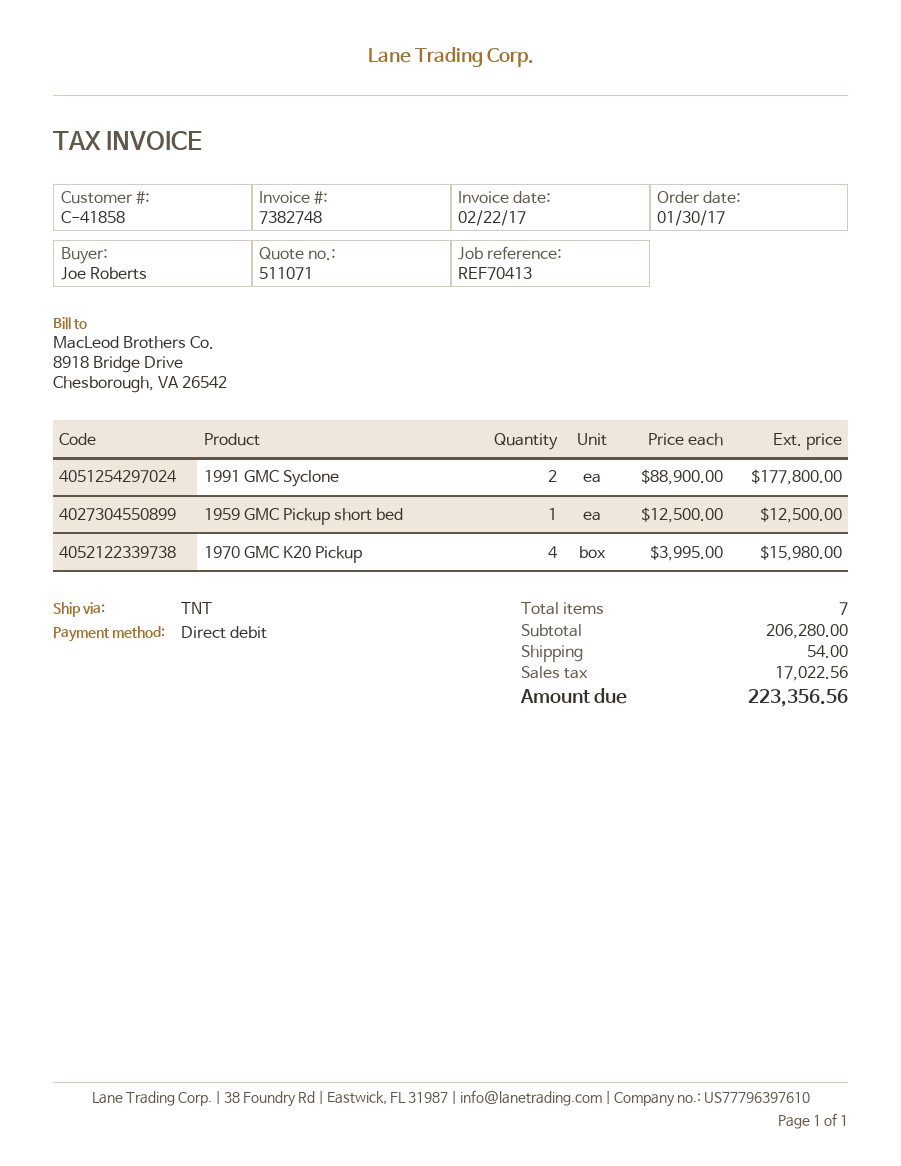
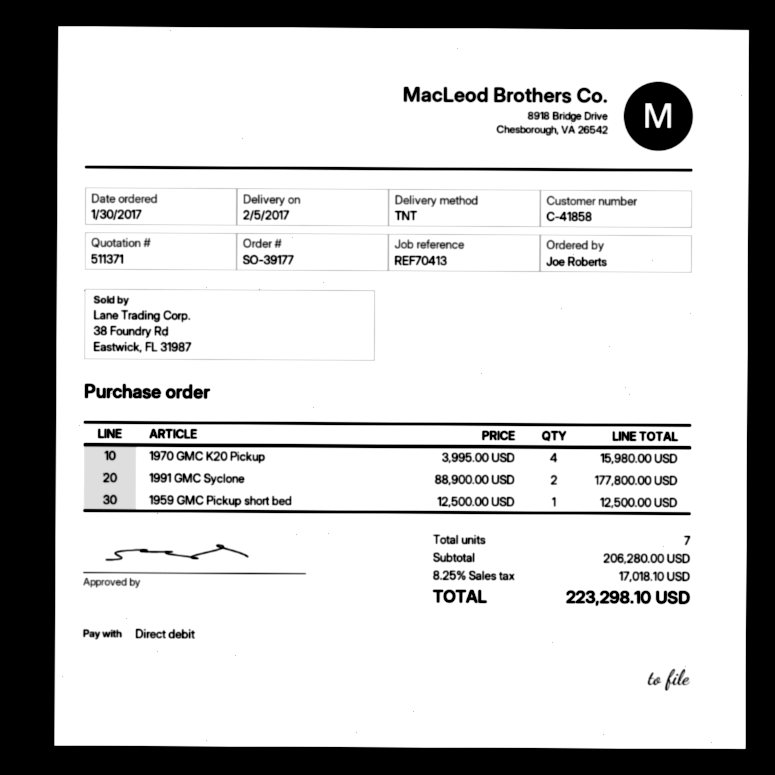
quote number: 511071 -> 511371
shipping: 54.00 -> none
tax: 17022.56 -> 17018.10
total: 223356.56 -> 223298.10

